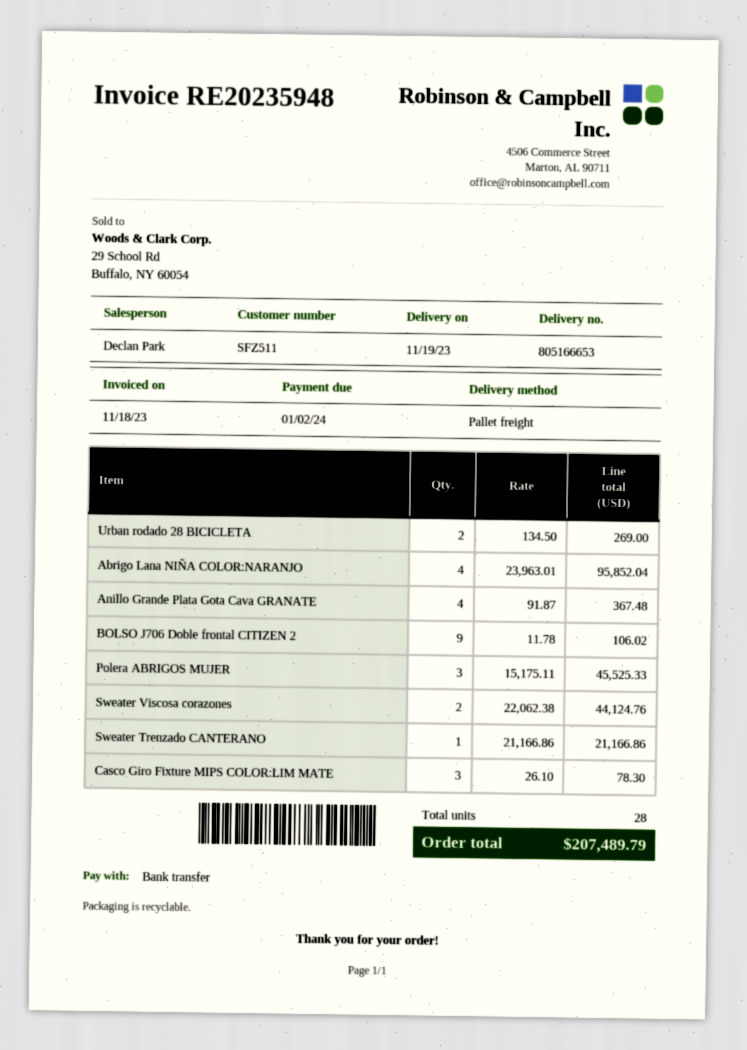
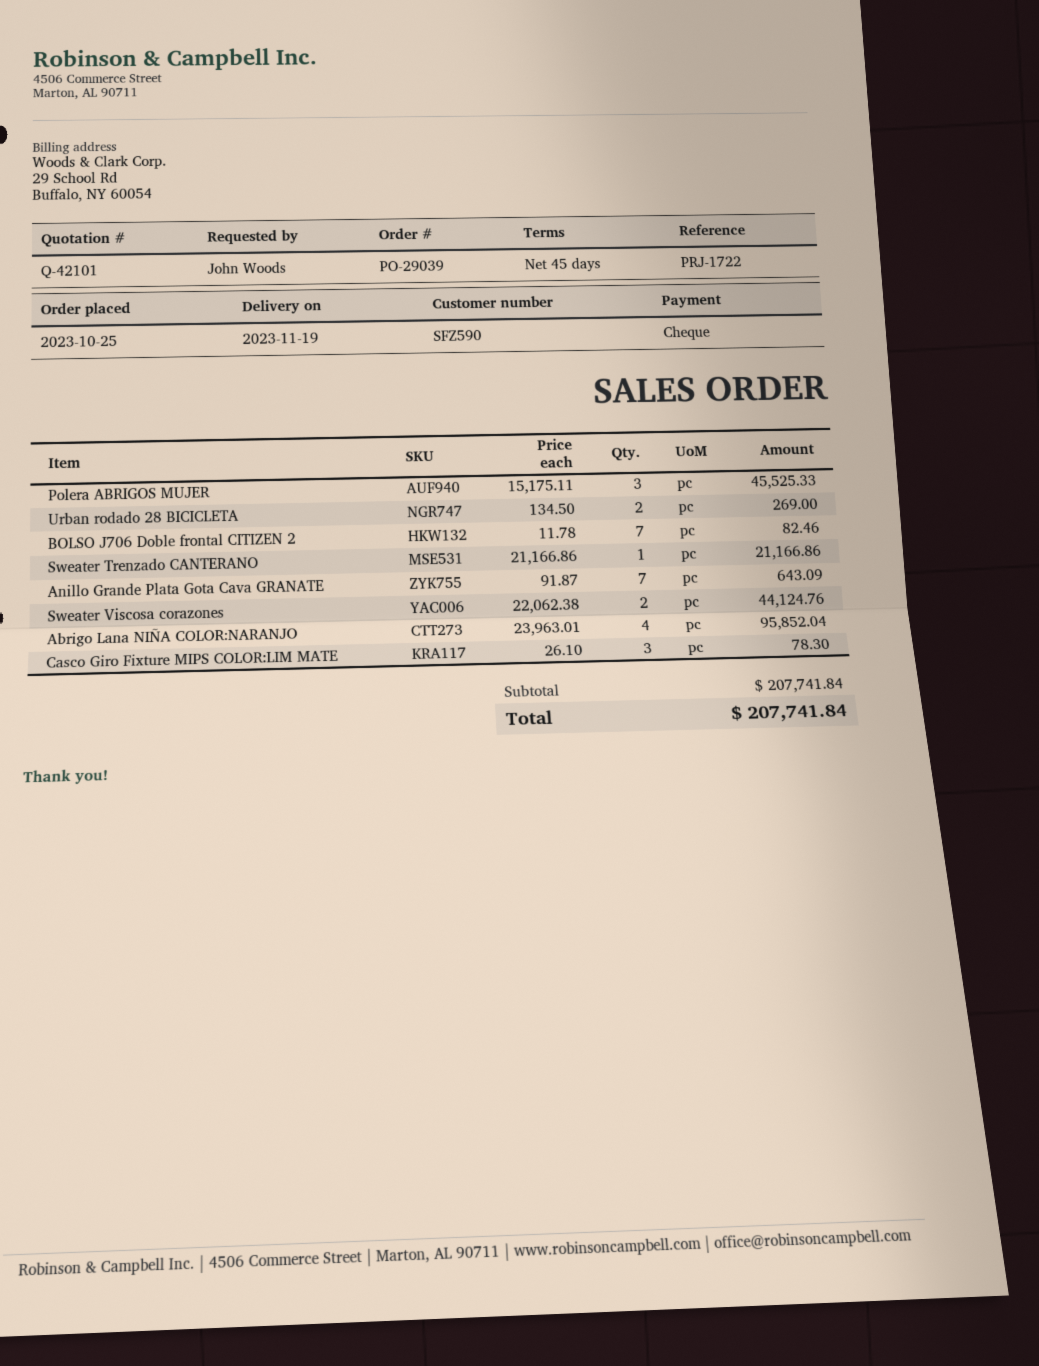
customer number: SFZ511 -> SFZ590
payment method: bank transfer -> cheque
Anillo Grande Plata Gota Cava GRANATE: 4 x 91.87 = 367.48 -> 7 x 91.87 = 643.09
BOLSO J706 Doble frontal CITIZEN 2: 9 x 11.78 = 106.02 -> 7 x 11.78 = 82.46
total: 207489.79 -> 207741.84

